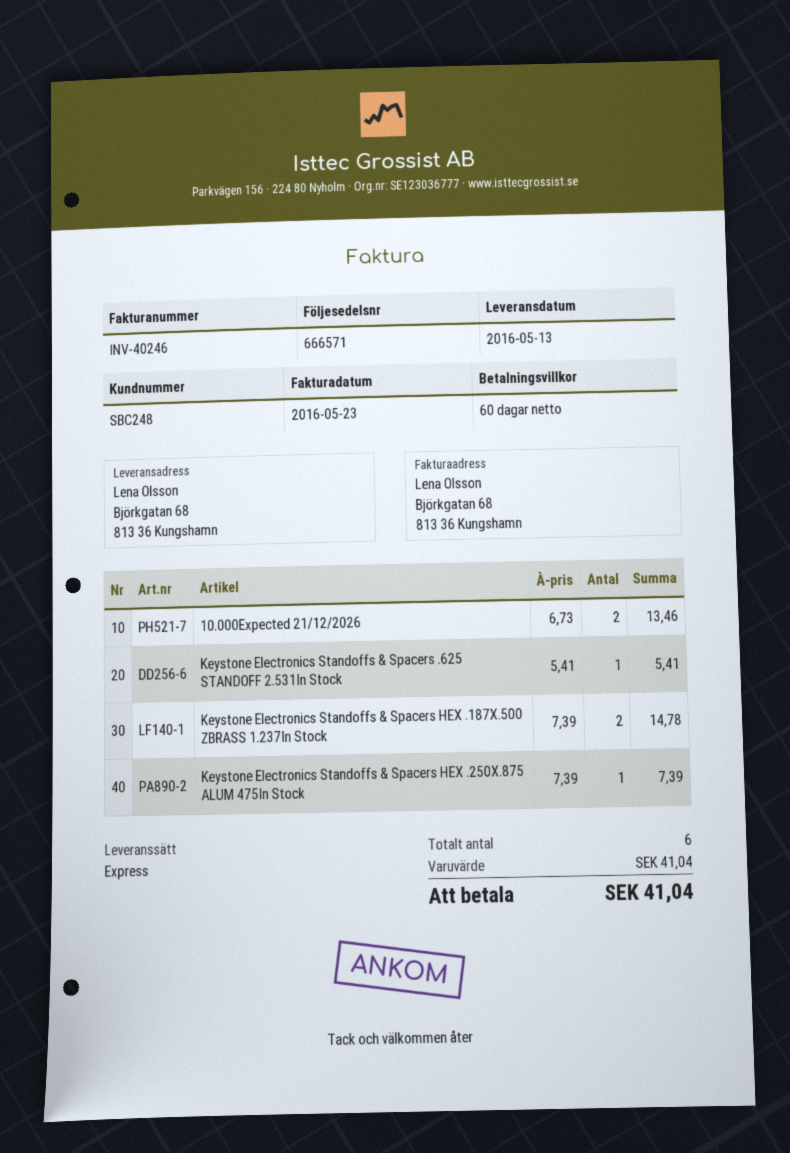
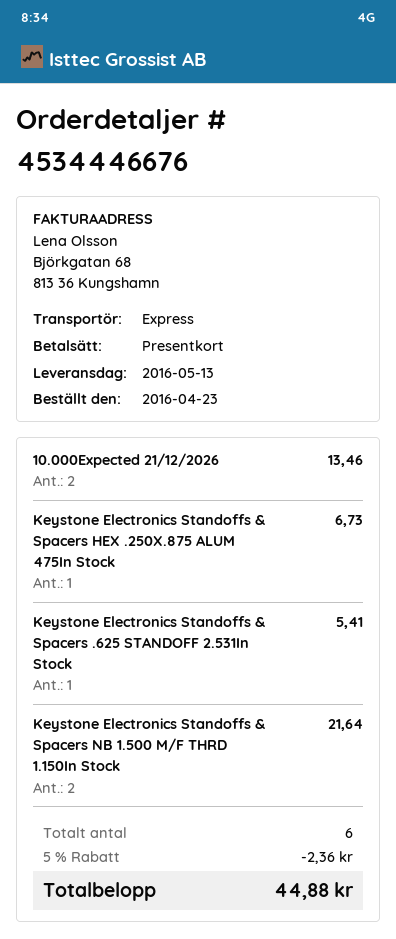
Keystone Electronics Standoffs & Spacers HEX .187X.500 ZBRASS 1.237In Stock: 2 for 14.78 -> none
Keystone Electronics Standoffs & Spacers HEX .250X.875 ALUM 475In Stock: 1 for 7.39 -> 1 for 6.73
Keystone Electronics Standoffs & Spacers NB 1.500 M/F THRD 1.150In Stock: none -> 2 for 21.64
discount: none -> 5% = 2.36
total: 41.04 -> 44.88

